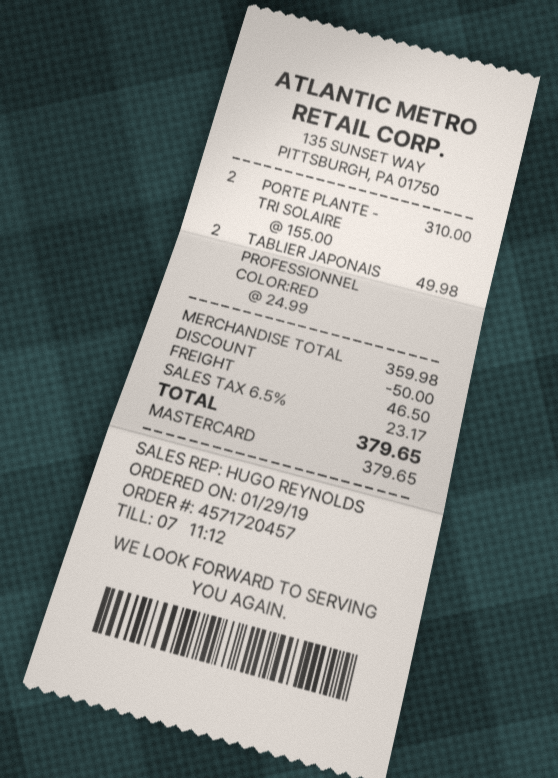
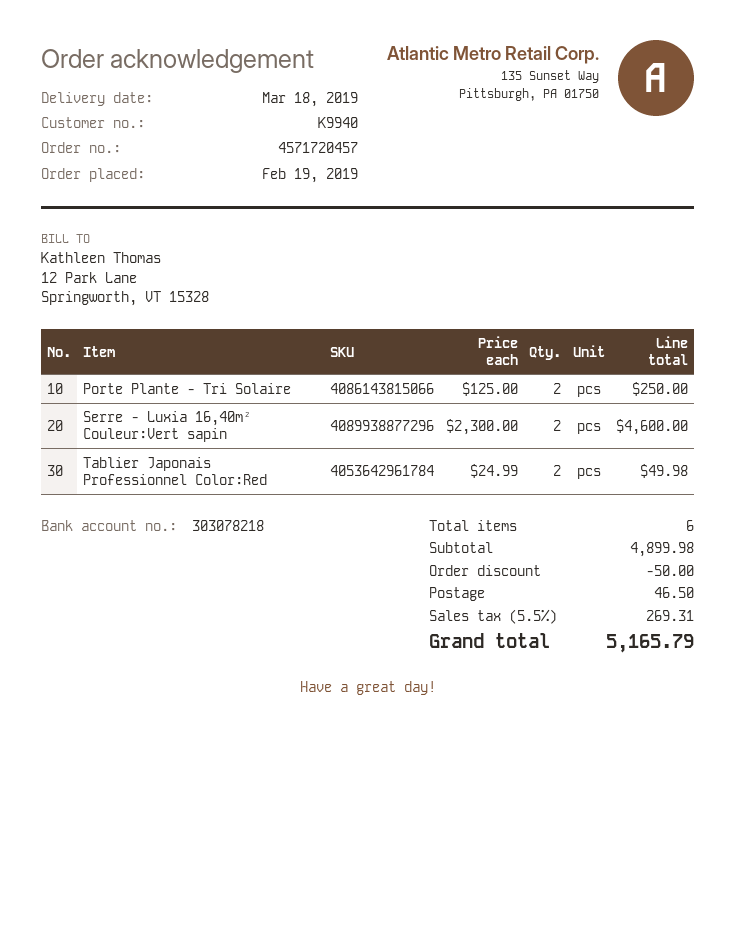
order date: 2019-01-29 -> 2019-02-19
PORTE PLANTE - TRI SOLAIRE: 2 x 155.00 = 310.00 -> 2 x 125.00 = 250.00
Serre - Luxia 16,40m² Couleur:Vert sapin: none -> 2 x 2300.00 = 4600.00
subtotal: 359.98 -> 4899.98
tax: 6.5% = 23.17 -> 5.5% = 269.31
total: 379.65 -> 5165.79

